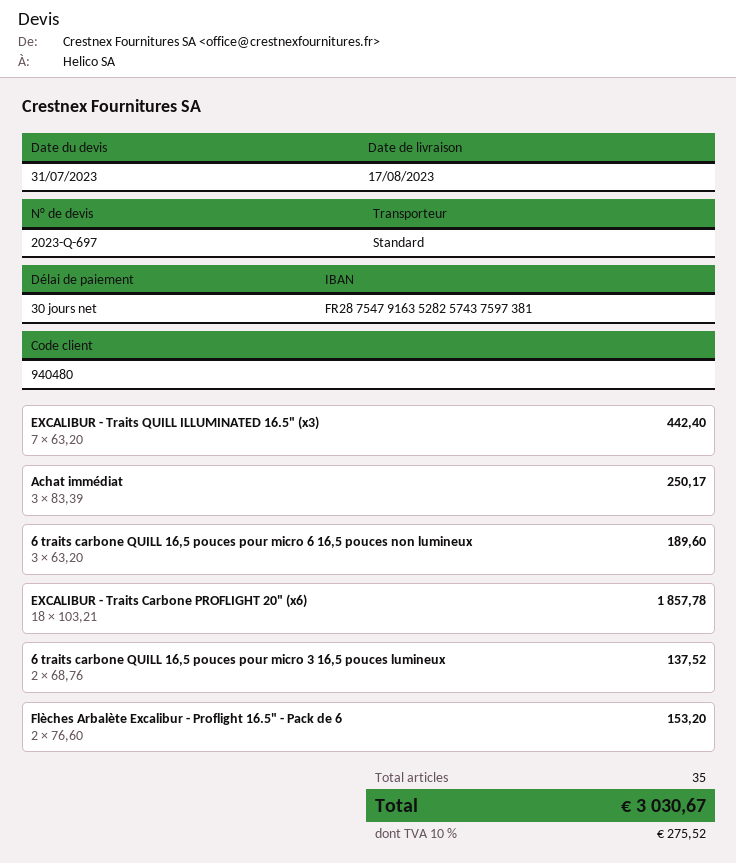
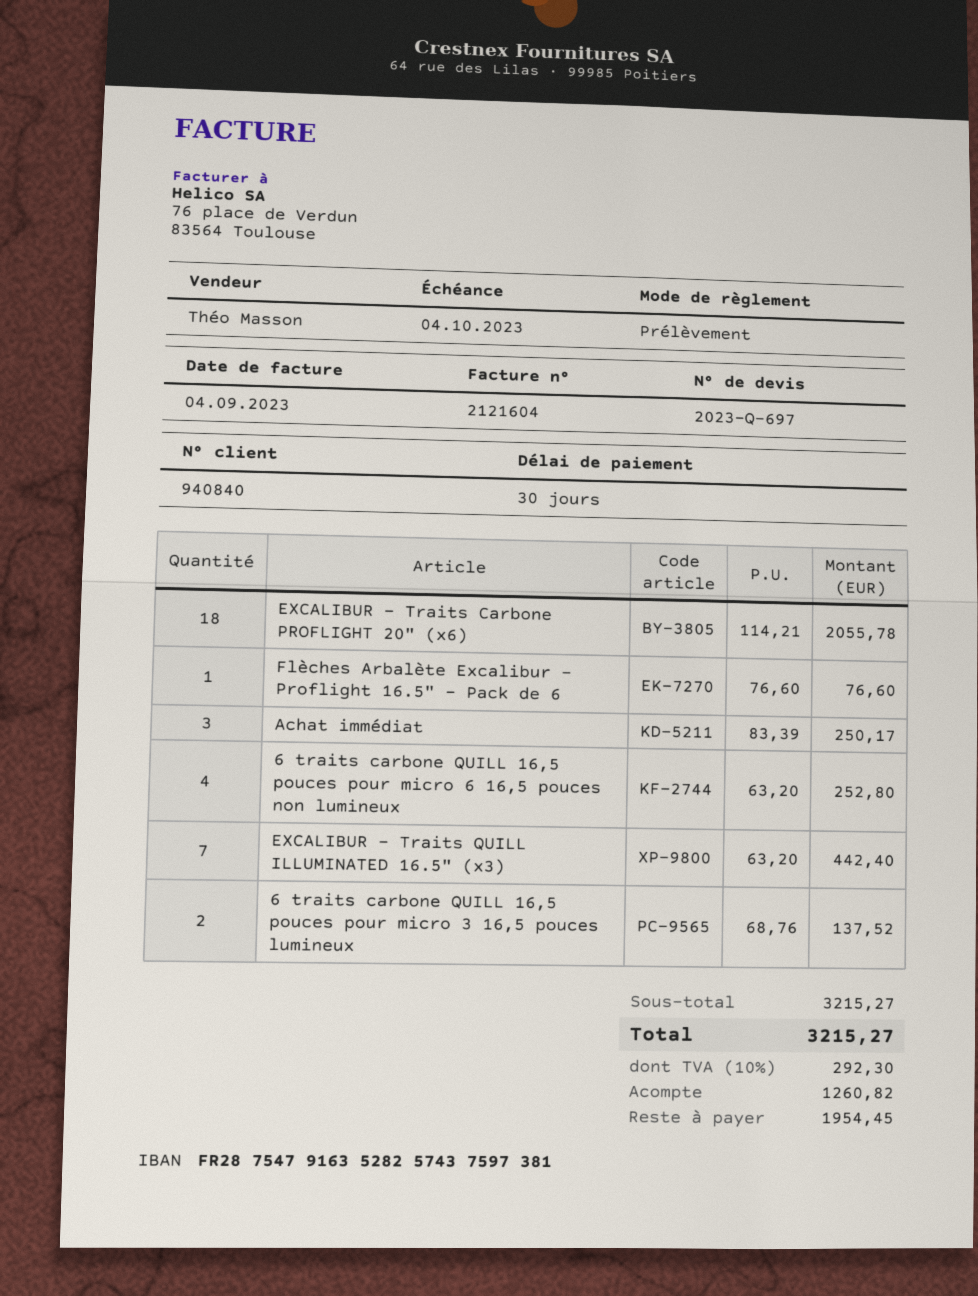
customer number: 940480 -> 940840
6 traits carbone QUILL 16,5 pouces pour micro 6 16,5 pouces non lumineux: 3 x 63.20 = 189.60 -> 4 x 63.20 = 252.80
EXCALIBUR - Traits Carbone PROFLIGHT 20" (x6): 18 x 103.21 = 1857.78 -> 18 x 114.21 = 2055.78
Flèches Arbalète Excalibur - Proflight 16.5" - Pack de 6: 2 x 76.60 = 153.20 -> 1 x 76.60 = 76.60
tax: 10% = 275.52 -> 10% = 292.30
total: 3030.67 -> 3215.27

